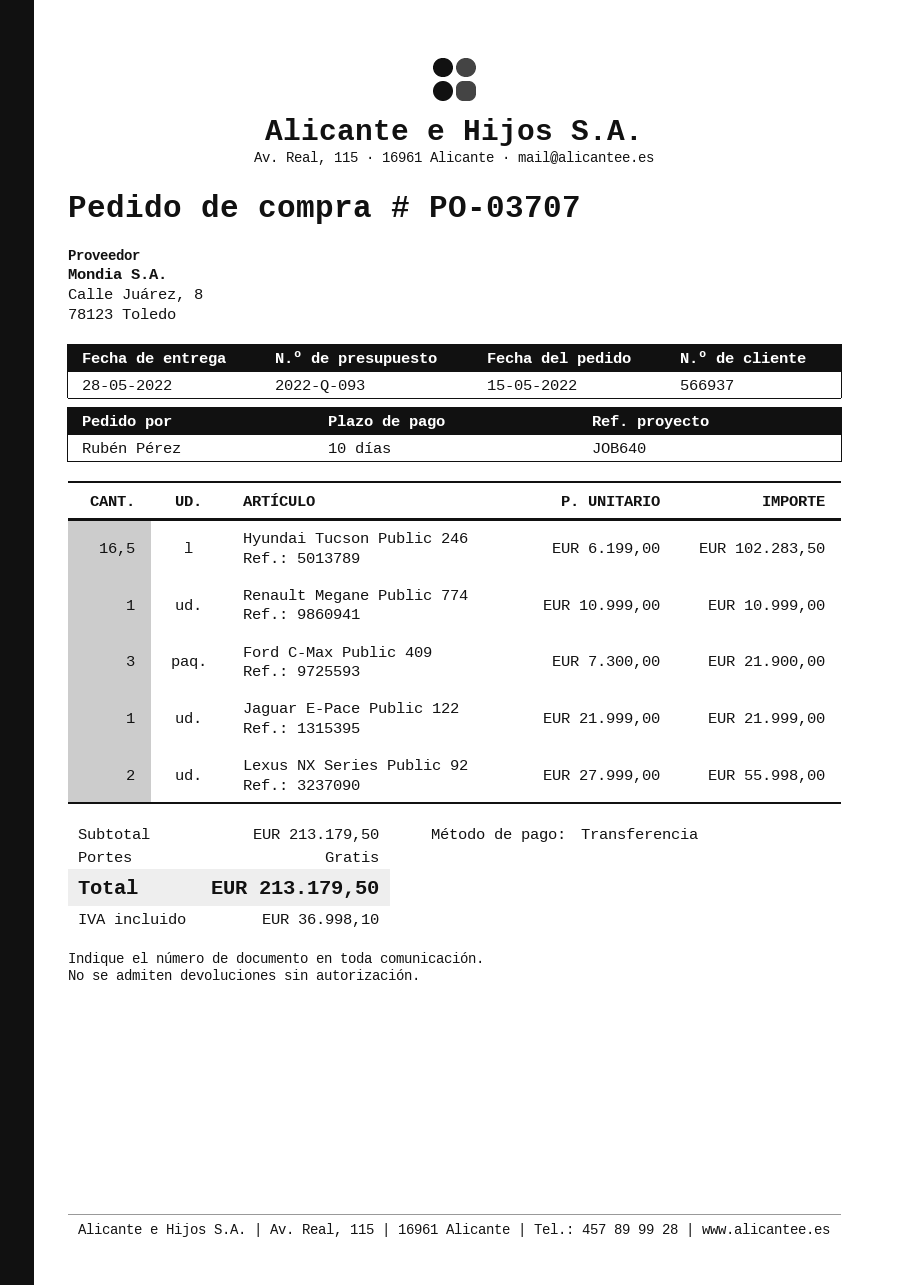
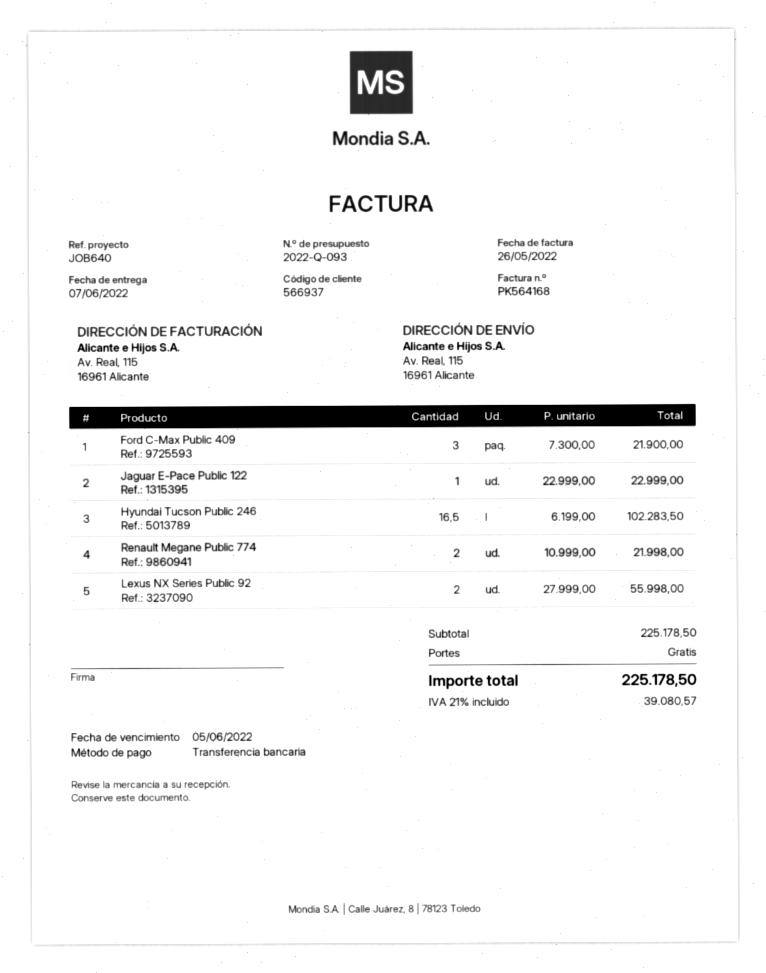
delivery date: 2022-05-28 -> 2022-06-07
Renault Megane Public 774: 1 x 10999.00 = 10999.00 -> 2 x 10999.00 = 21998.00
Jaguar E-Pace Public 122: 1 x 21999.00 = 21999.00 -> 1 x 22999.00 = 22999.00
subtotal: 213179.50 -> 225178.50
tax: 36998.10 -> 39080.57
total: 213179.50 -> 225178.50

